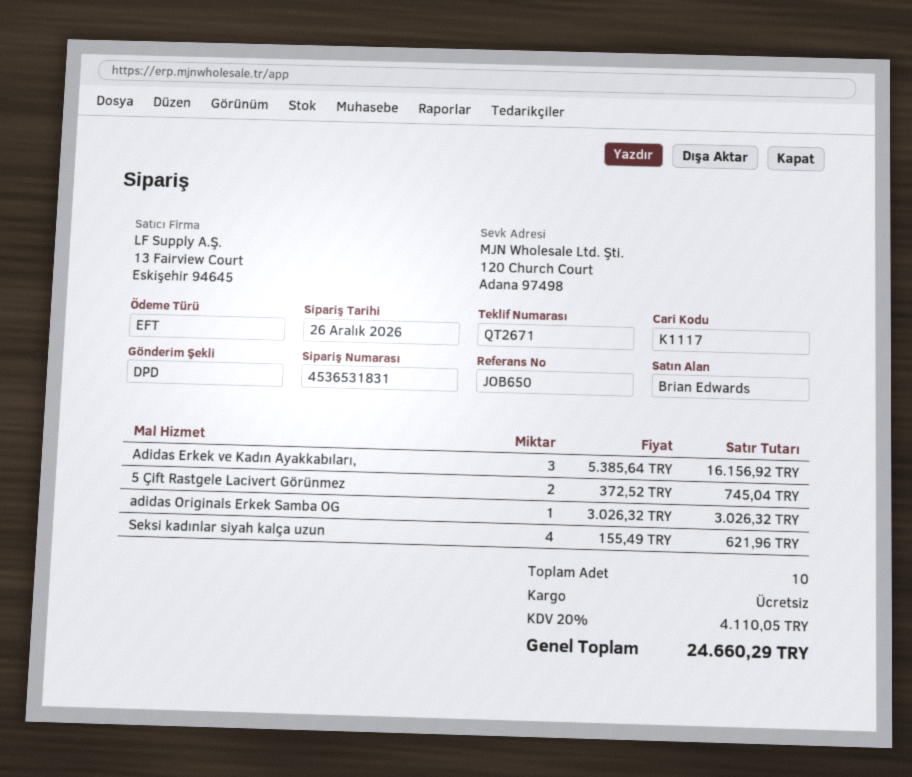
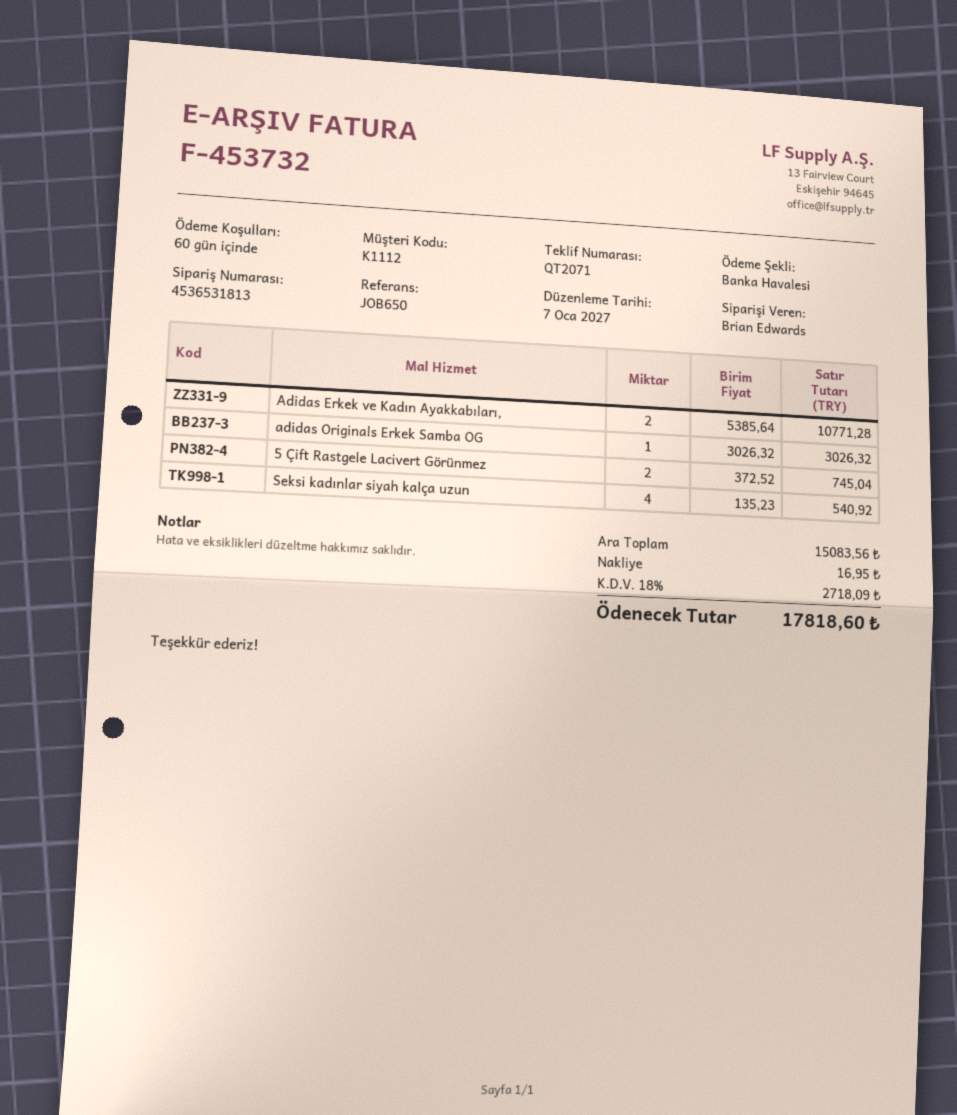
quote number: QT2671 -> QT2071
order number: 4536531831 -> 4536531813
customer number: K1117 -> K1112
Adidas Erkek ve Kadın Ayakkabıları,: 3 x 5385.64 = 16156.92 -> 2 x 5385.64 = 10771.28
Seksi kadınlar siyah kalça uzun: 4 x 155.49 = 621.96 -> 4 x 135.23 = 540.92
shipping: 0.00 -> 16.95
tax: 20% = 4110.05 -> 18% = 2718.09
total: 24660.29 -> 17818.60

